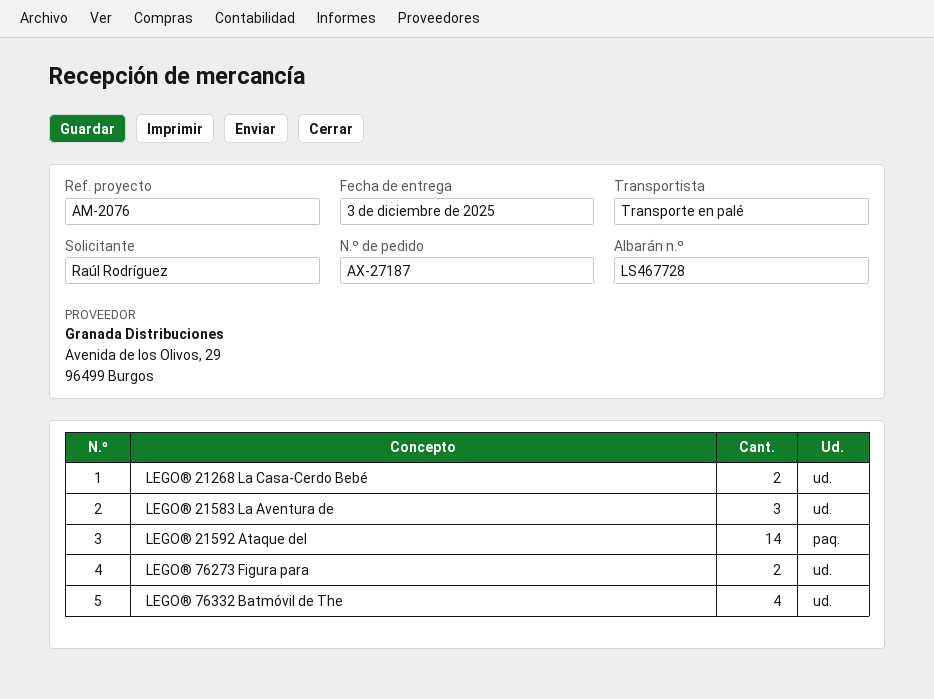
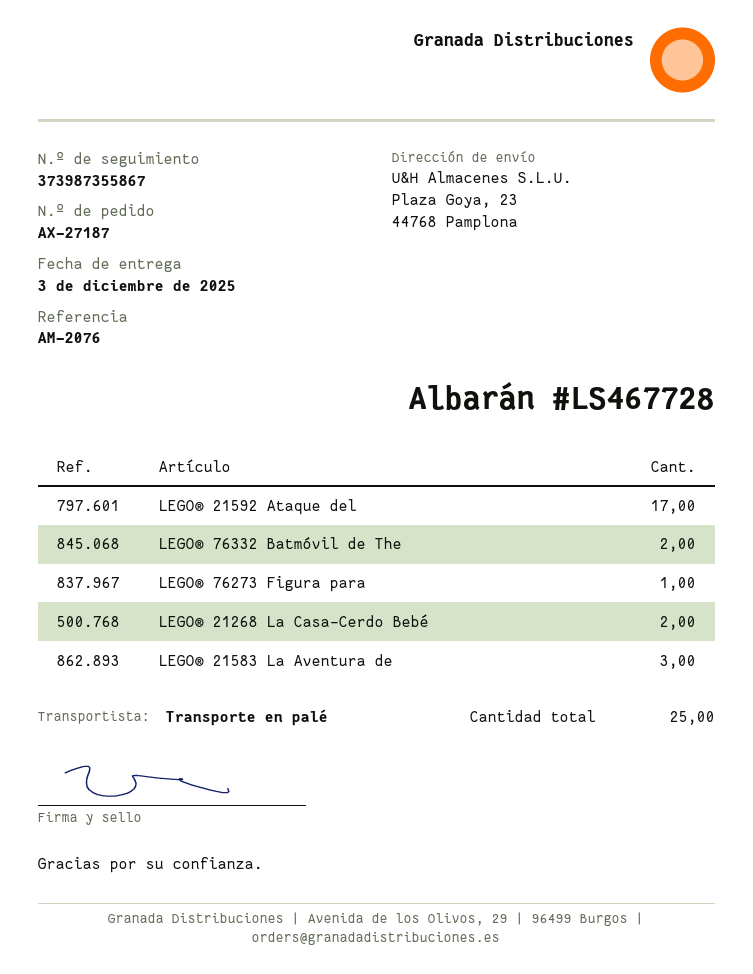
LEGO® 21592 Ataque del: 14 -> 17
LEGO® 76273 Figura para: 2 -> 1
LEGO® 76332 Batmóvil de The: 4 -> 2

